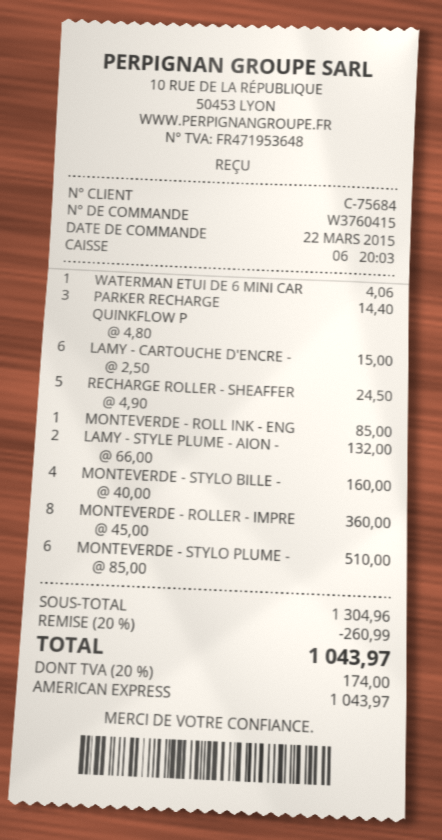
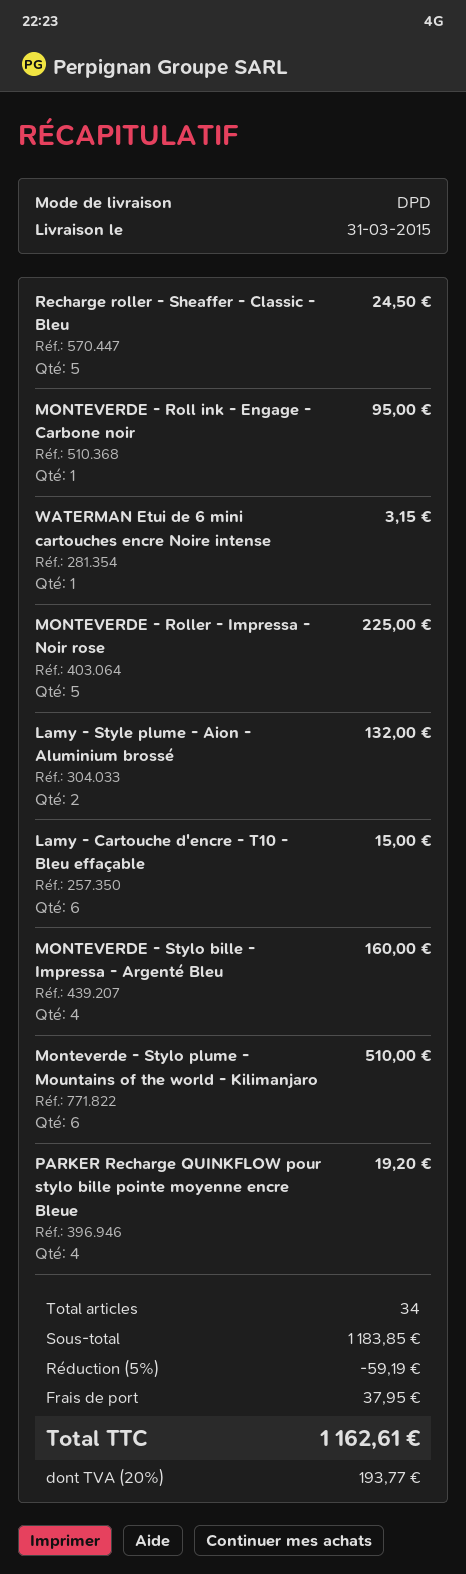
WATERMAN ETUI DE 6 MINI CAR: 1 for 4.06 -> 1 for 3.15
PARKER RECHARGE QUINKFLOW P: 3 for 14.40 -> 4 for 19.20
MONTEVERDE - ROLL INK - ENG: 1 for 85.00 -> 1 for 95.00
MONTEVERDE - ROLLER - IMPRE: 8 for 360.00 -> 5 for 225.00
subtotal: 1304.96 -> 1183.85
discount: 20% = 260.99 -> 5% = 59.19
shipping: none -> 37.95
tax: 20% = 174.00 -> 20% = 193.77
total: 1043.97 -> 1162.61

